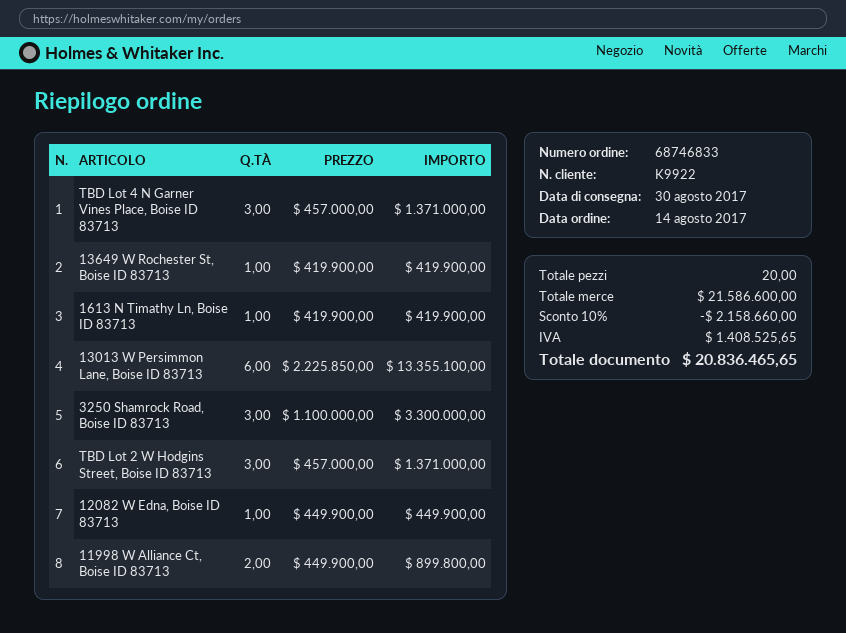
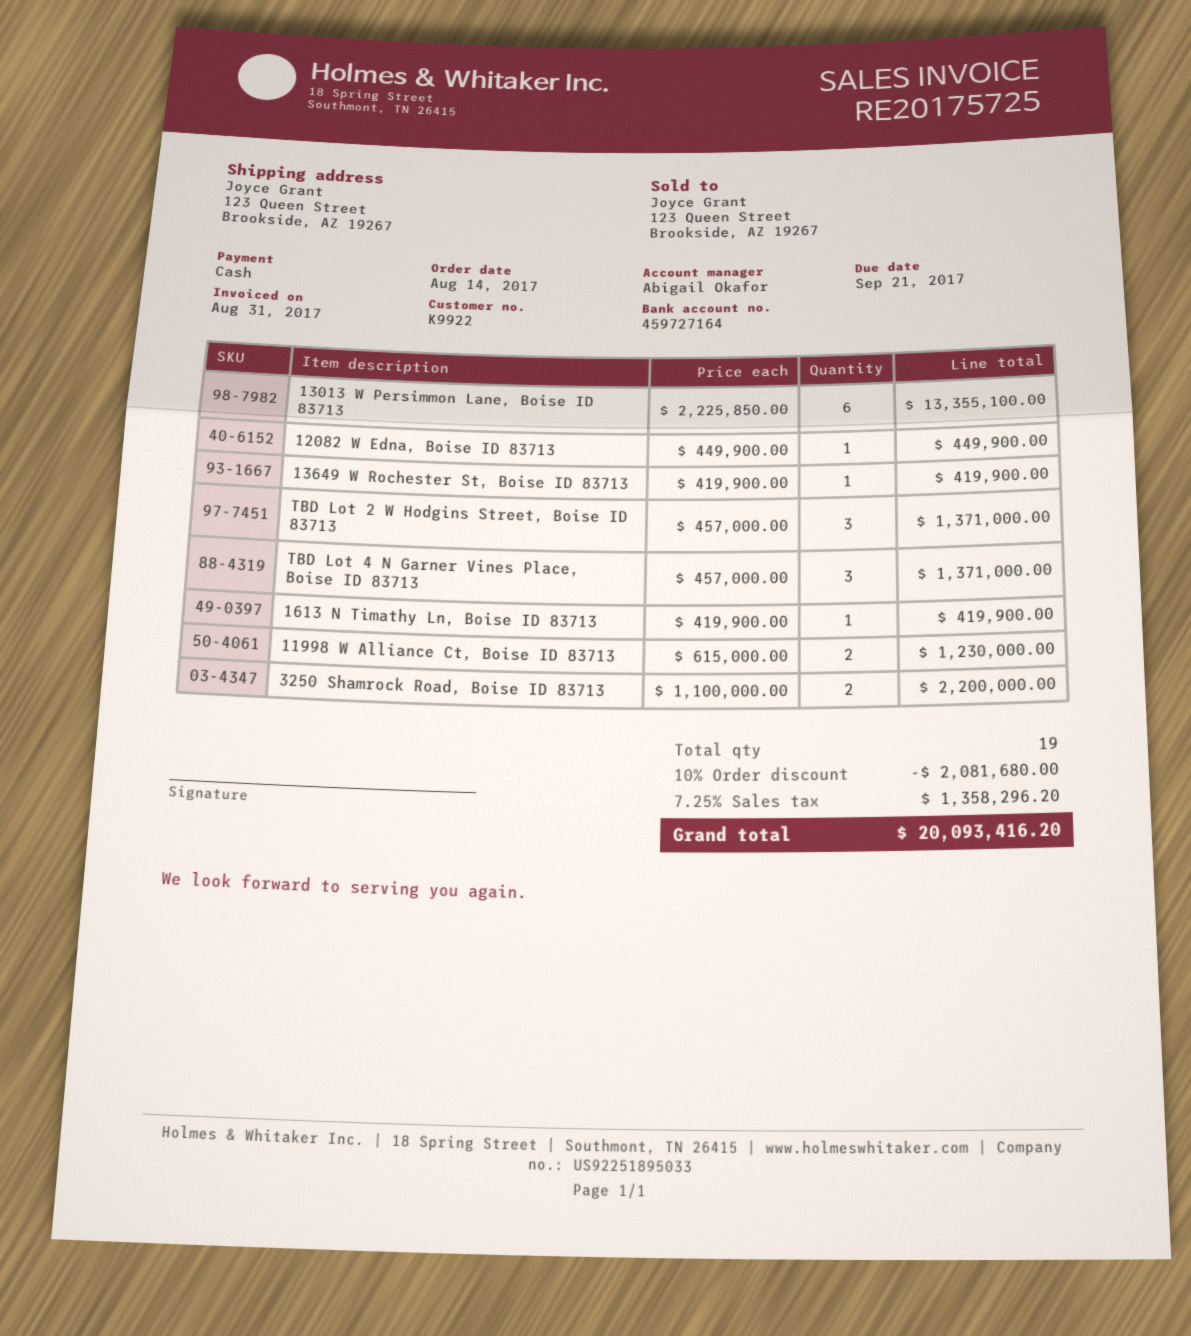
3250 Shamrock Road, Boise ID 83713: 3 x 1100000.00 = 3300000.00 -> 2 x 1100000.00 = 2200000.00
11998 W Alliance Ct, Boise ID 83713: 2 x 449900.00 = 899800.00 -> 2 x 615000.00 = 1230000.00
total quantity: 20 -> 19
discount: 10% = 2158660.00 -> 10% = 2081680.00
tax: 1408525.65 -> 1358296.20
total: 20836465.65 -> 20093416.20

